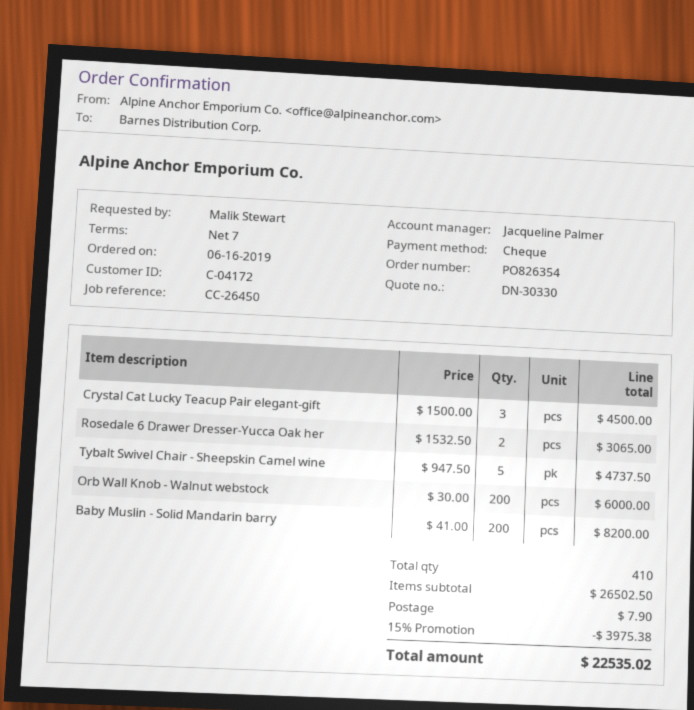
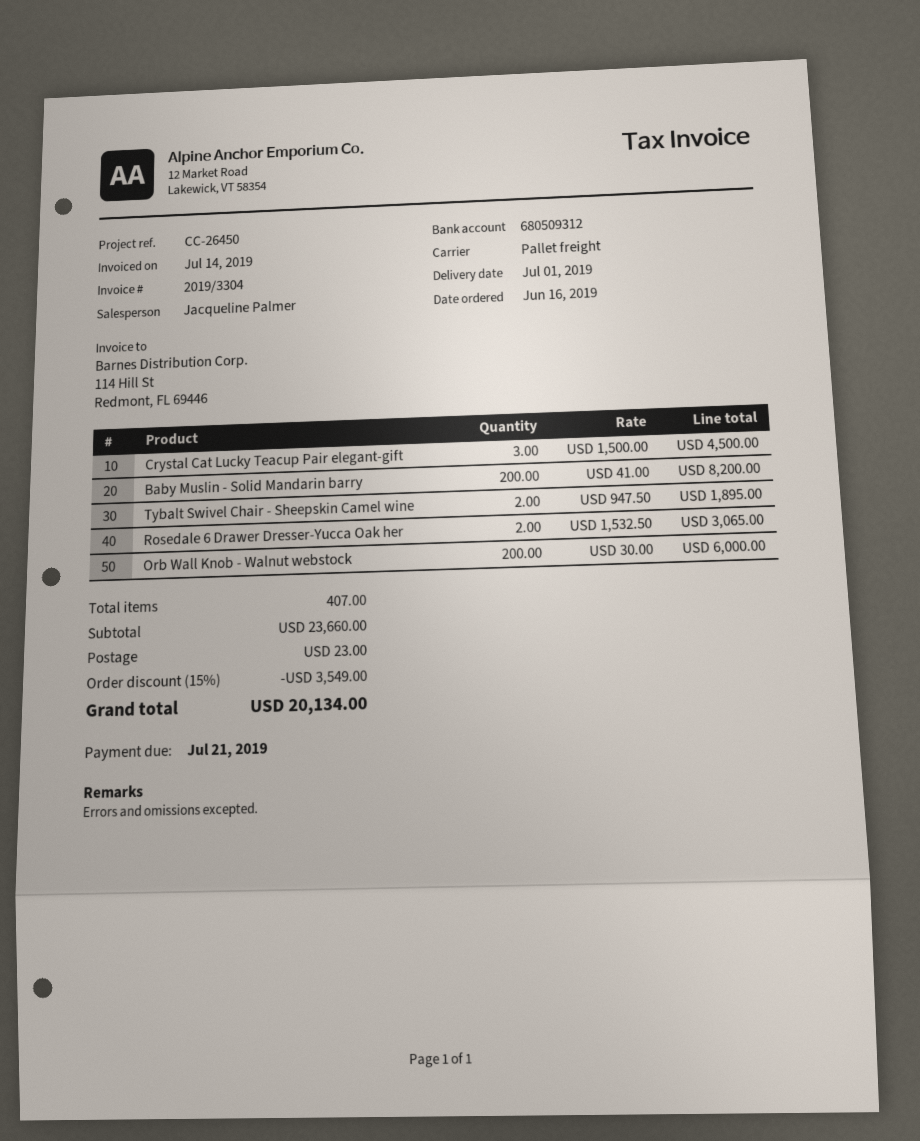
Tybalt Swivel Chair - Sheepskin Camel wine: 5 x 947.50 = 4737.50 -> 2 x 947.50 = 1895.00
total quantity: 410 -> 407
subtotal: 26502.50 -> 23660.00
discount: 15% = 3975.38 -> 15% = 3549.00
shipping: 7.90 -> 23.00
total: 22535.02 -> 20134.00

